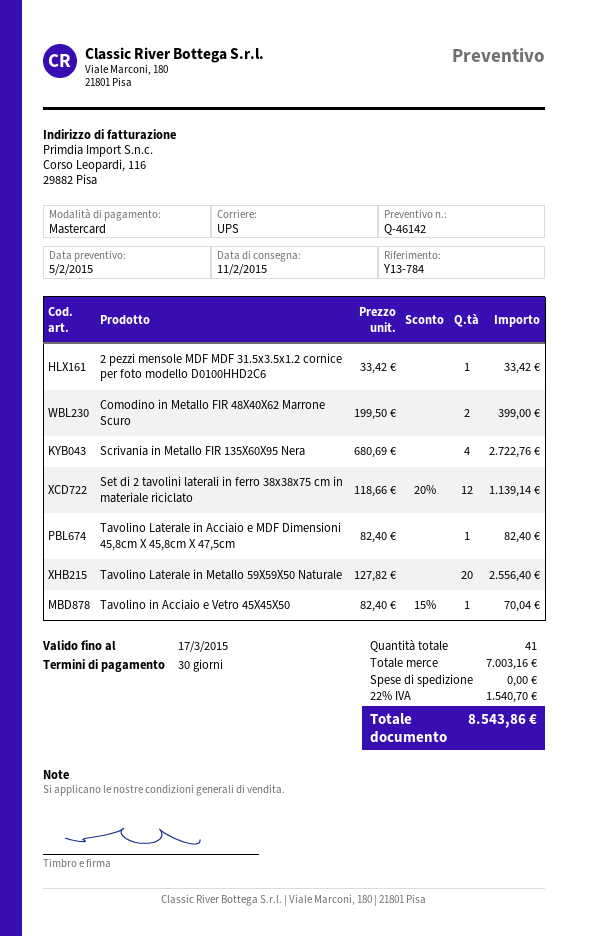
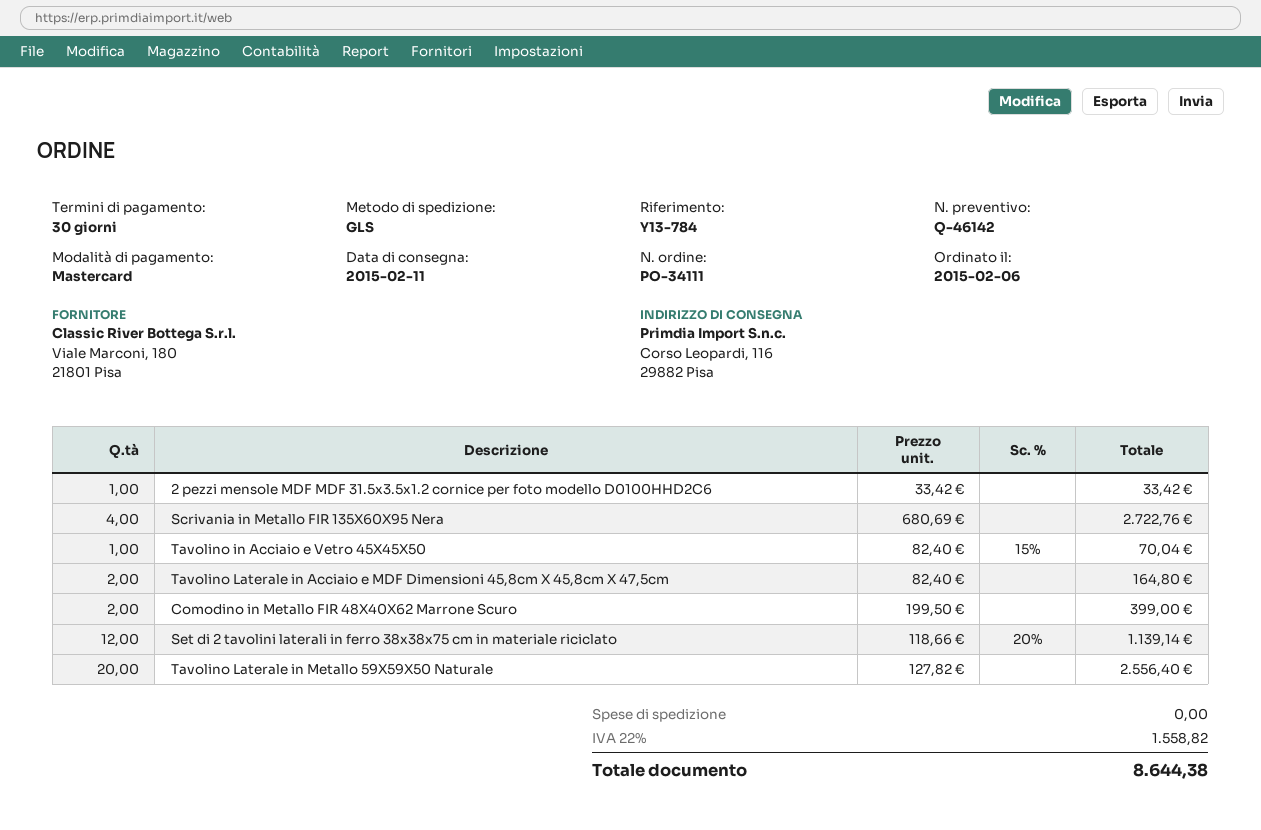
shipping method: UPS -> GLS
Tavolino Laterale in Acciaio e MDF Dimensioni 45,8cm X 45,8cm X 47,5cm: 1 x 82.40 = 82.40 -> 2 x 82.40 = 164.80
tax: 22% = 1540.70 -> 22% = 1558.82
total: 8543.86 -> 8644.38

